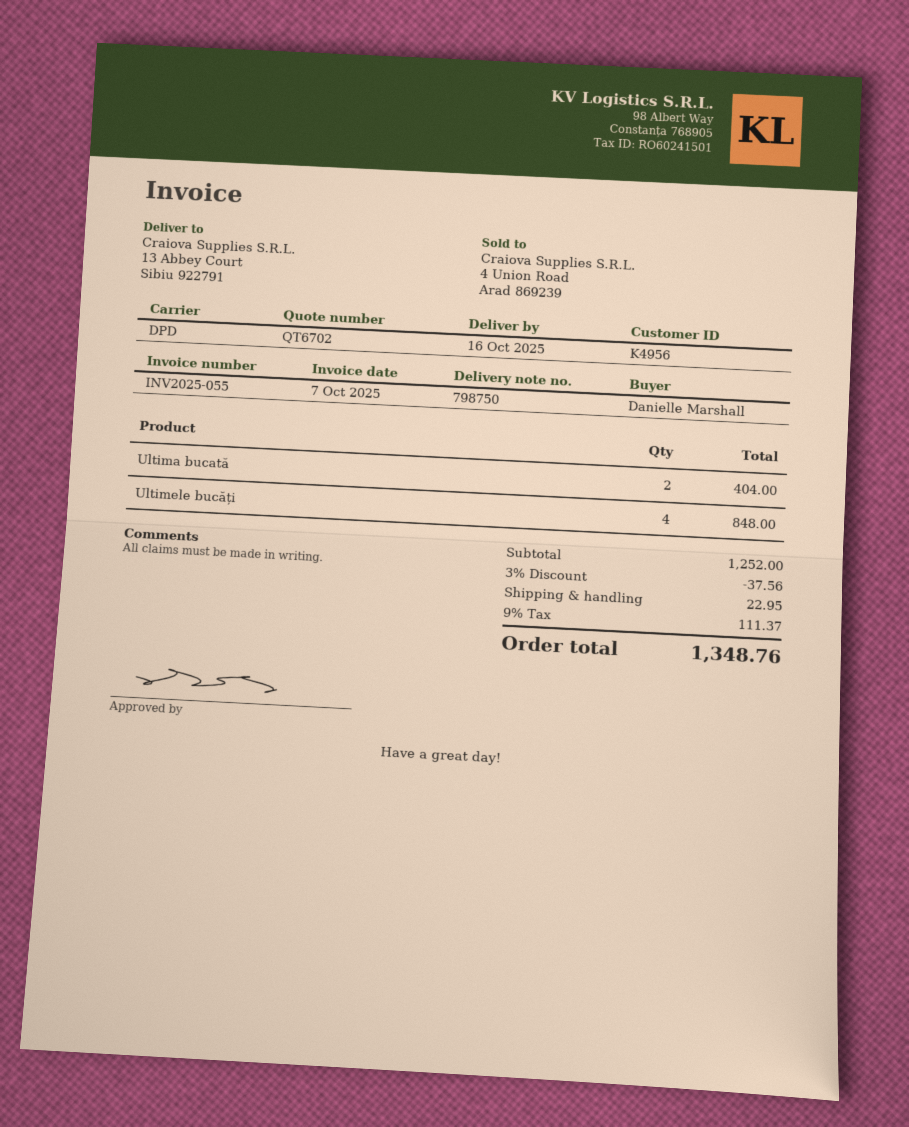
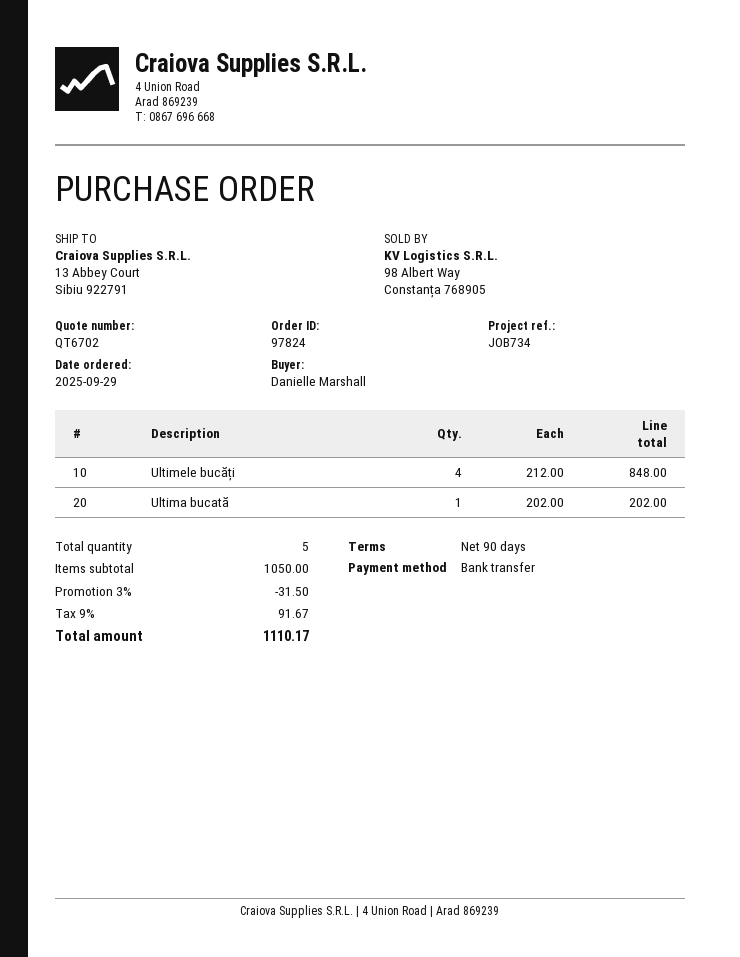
Ultima bucată: 2 for 404.00 -> 1 for 202.00
subtotal: 1252.00 -> 1050.00
discount: 3% = 37.56 -> 3% = 31.50
shipping: 22.95 -> none
tax: 9% = 111.37 -> 9% = 91.67
total: 1348.76 -> 1110.17

